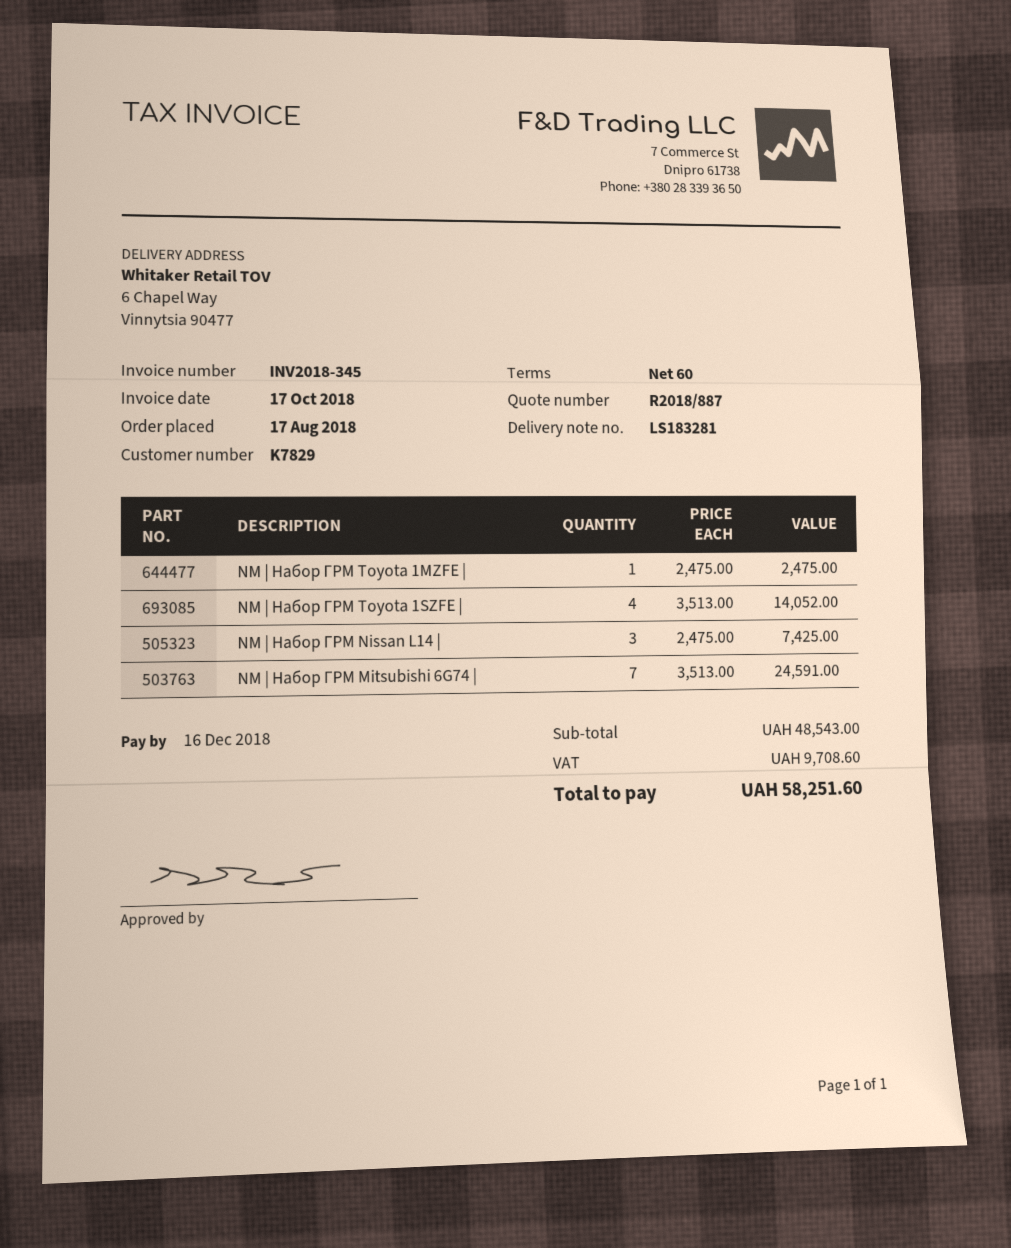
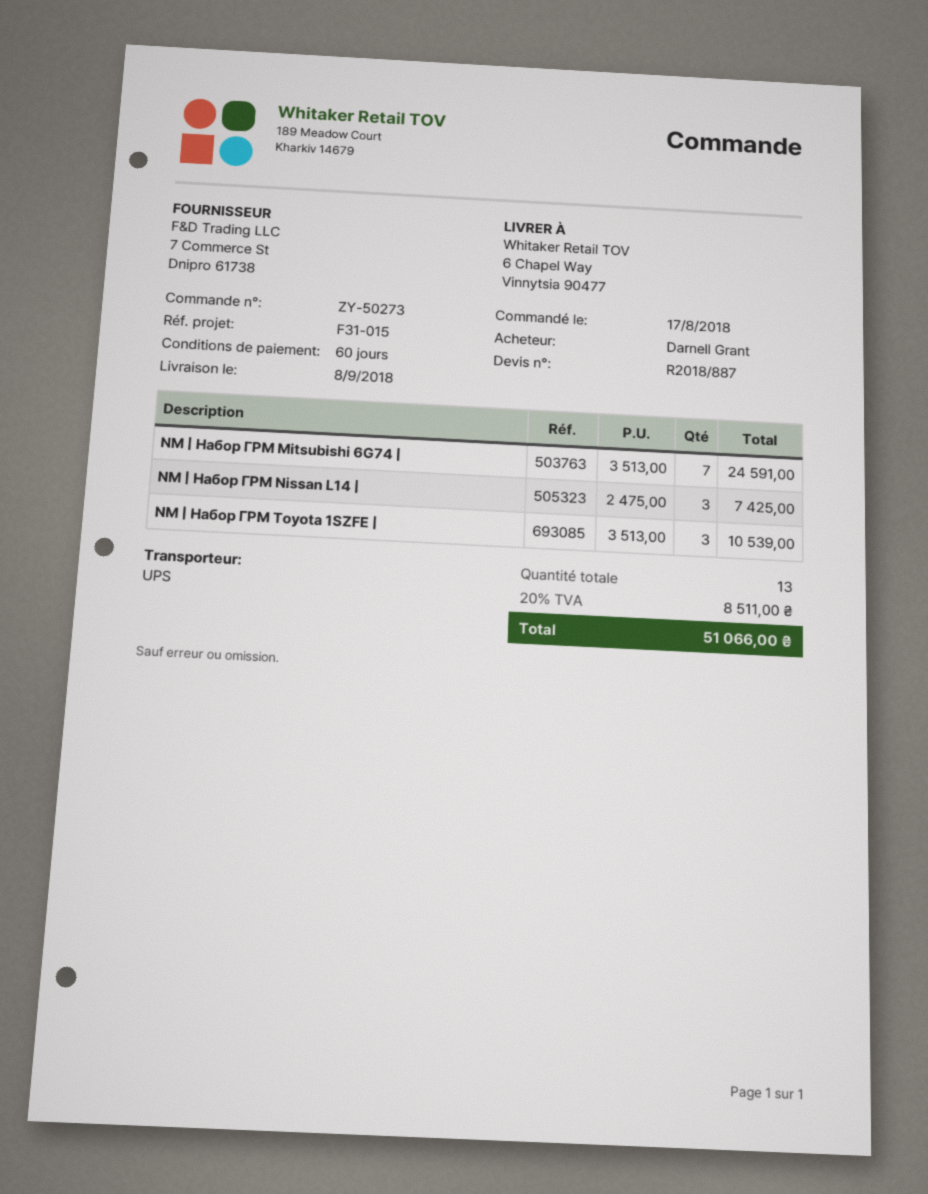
NM | Набор ГРМ Toyota 1MZFE |: 1 x 2475.00 = 2475.00 -> none
NM | Набор ГРМ Toyota 1SZFE |: 4 x 3513.00 = 14052.00 -> 3 x 3513.00 = 10539.00
tax: 9708.60 -> 8511.00
total: 58251.60 -> 51066.00

